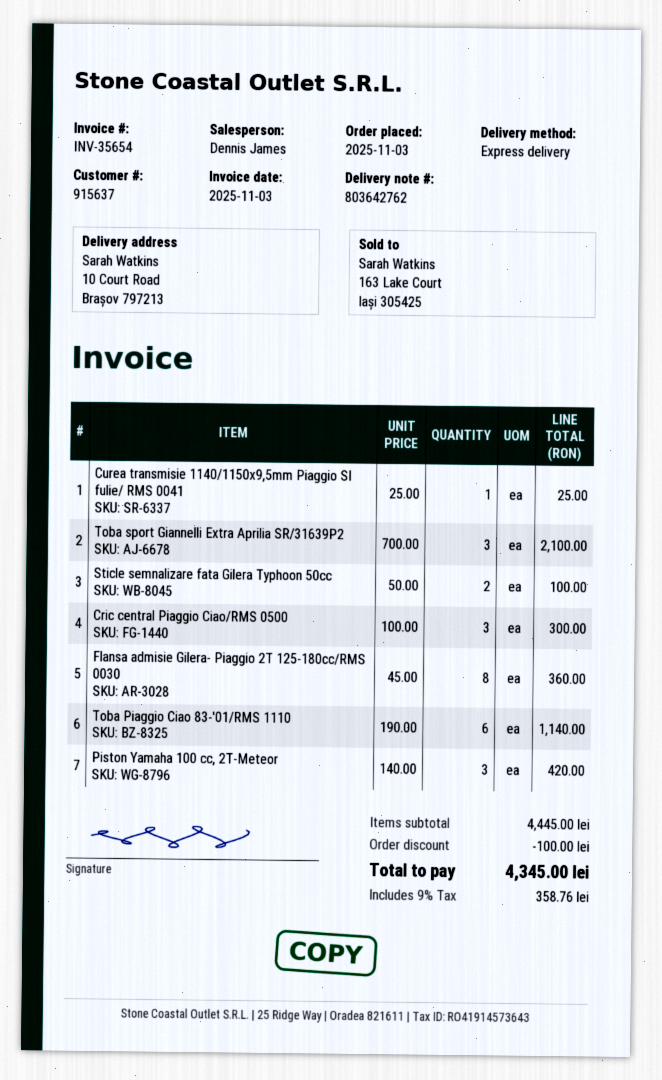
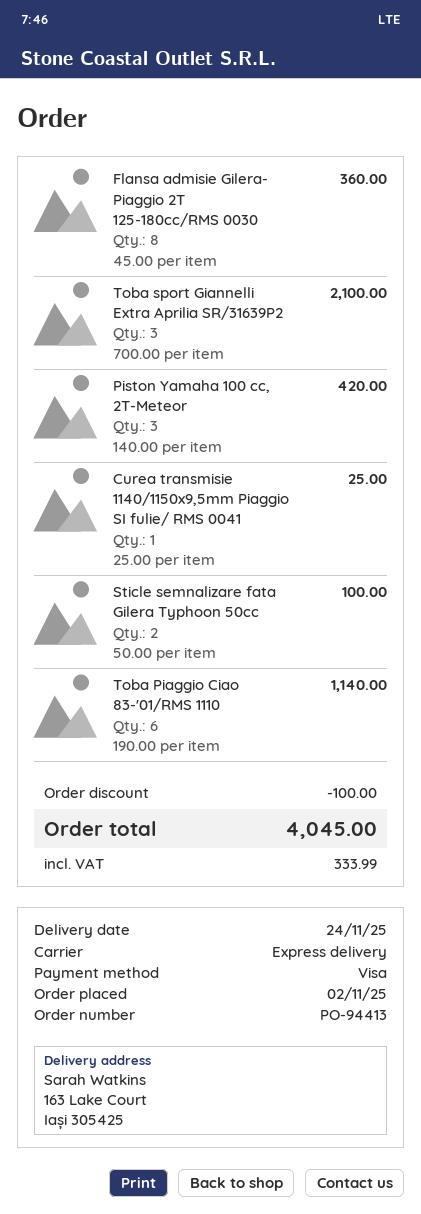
order date: 2025-11-03 -> 2025-11-02
ship to: 10 Court Road, Brașov 797213 -> 163 Lake Court, Iași 305425
Cric central Piaggio Ciao/RMS 0500: 3 x 100.00 = 300.00 -> none
tax: 358.76 -> 333.99
total: 4345.00 -> 4045.00

